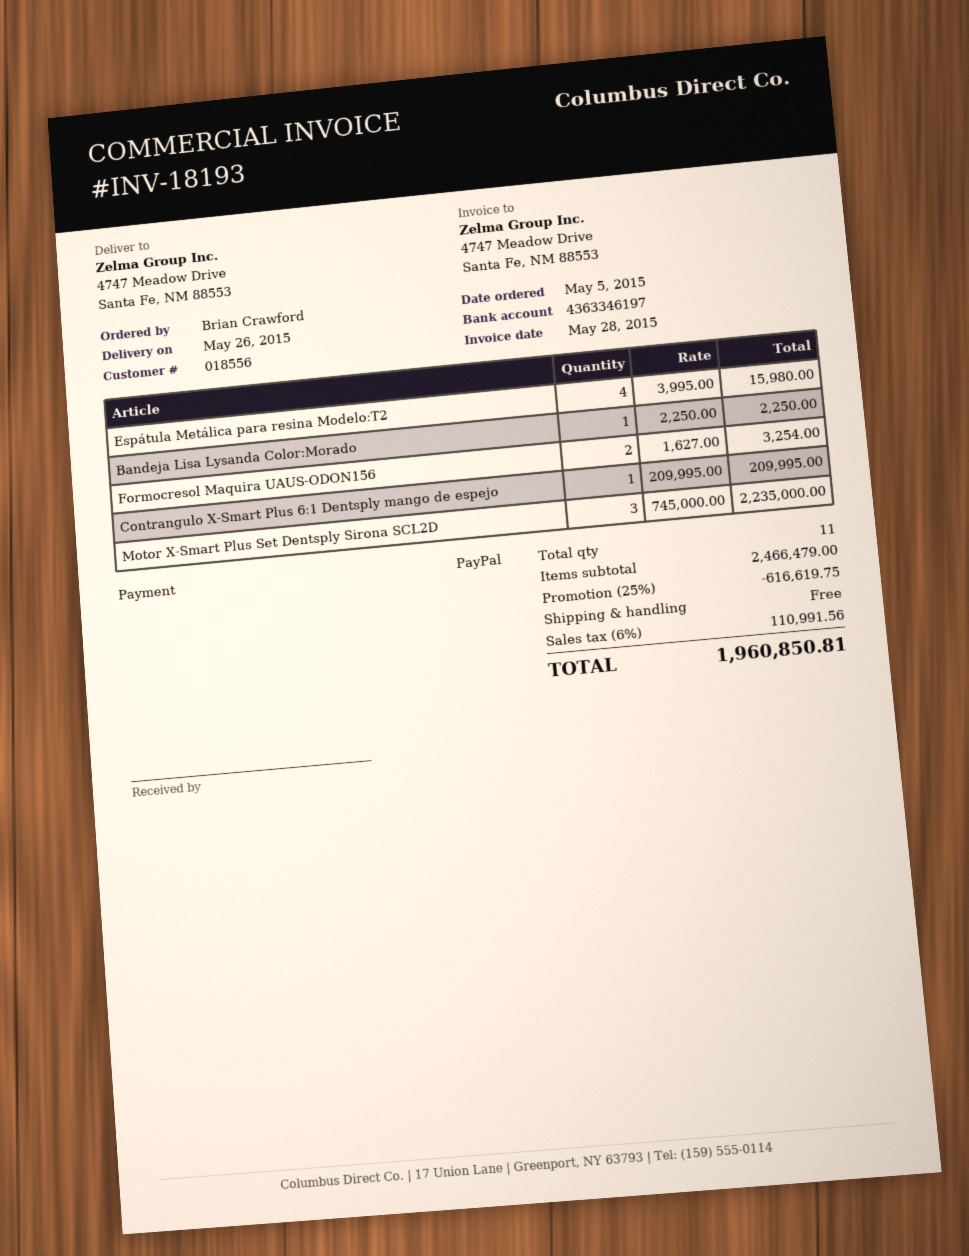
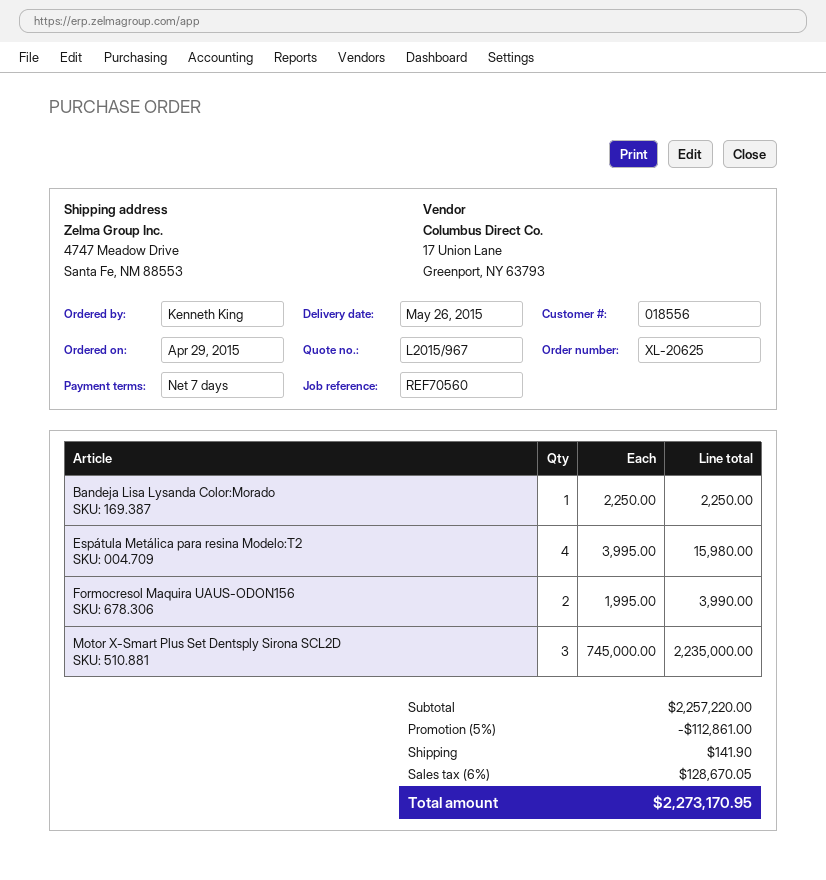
order date: 2015-05-05 -> 2015-04-29
ordered by: Brian Crawford -> Kenneth King
Formocresol Maquira UAUS-ODON156: 2 x 1627.00 = 3254.00 -> 2 x 1995.00 = 3990.00
Contrangulo X-Smart Plus 6:1 Dentsply mango de espejo: 1 x 209995.00 = 209995.00 -> none
subtotal: 2466479.00 -> 2257220.00
discount: 25% = 616619.75 -> 5% = 112861.00
shipping: 0.00 -> 141.90
tax: 6% = 110991.56 -> 6% = 128670.05
total: 1960850.81 -> 2273170.95

